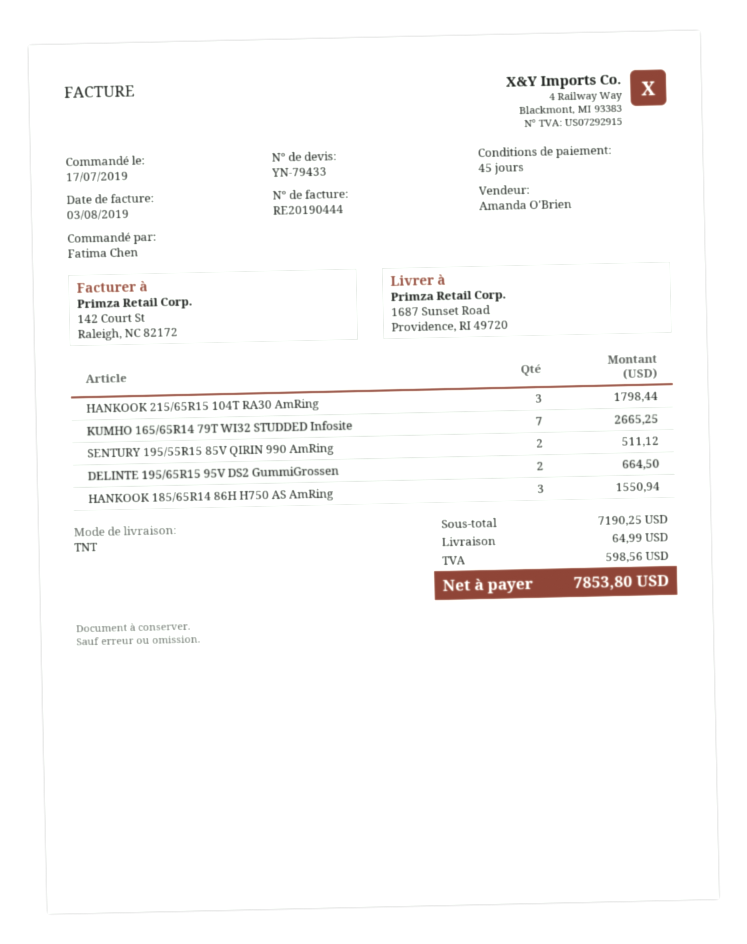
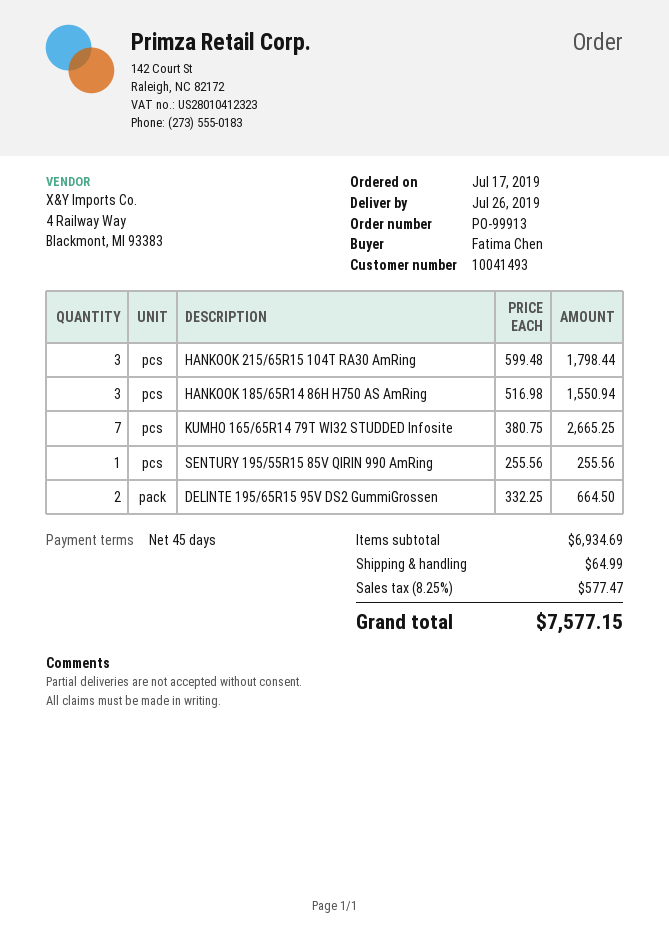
SENTURY 195/55R15 85V QIRIN 990 AmRing: 2 for 511.12 -> 1 for 255.56
subtotal: 7190.25 -> 6934.69
tax: 598.56 -> 577.47
total: 7853.80 -> 7577.15

